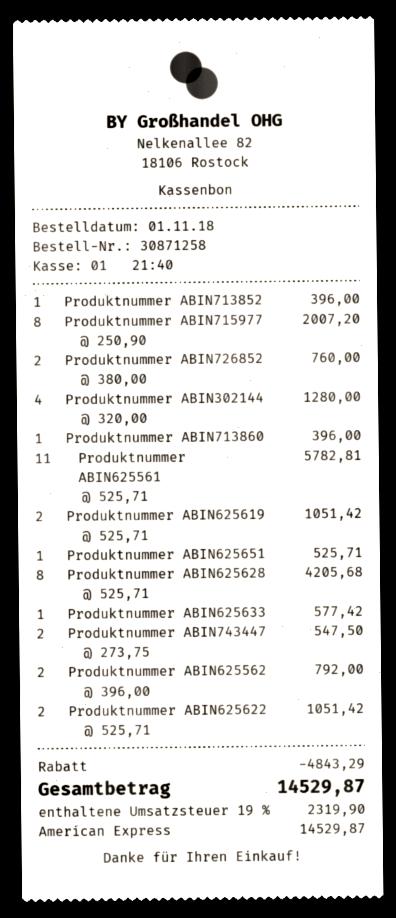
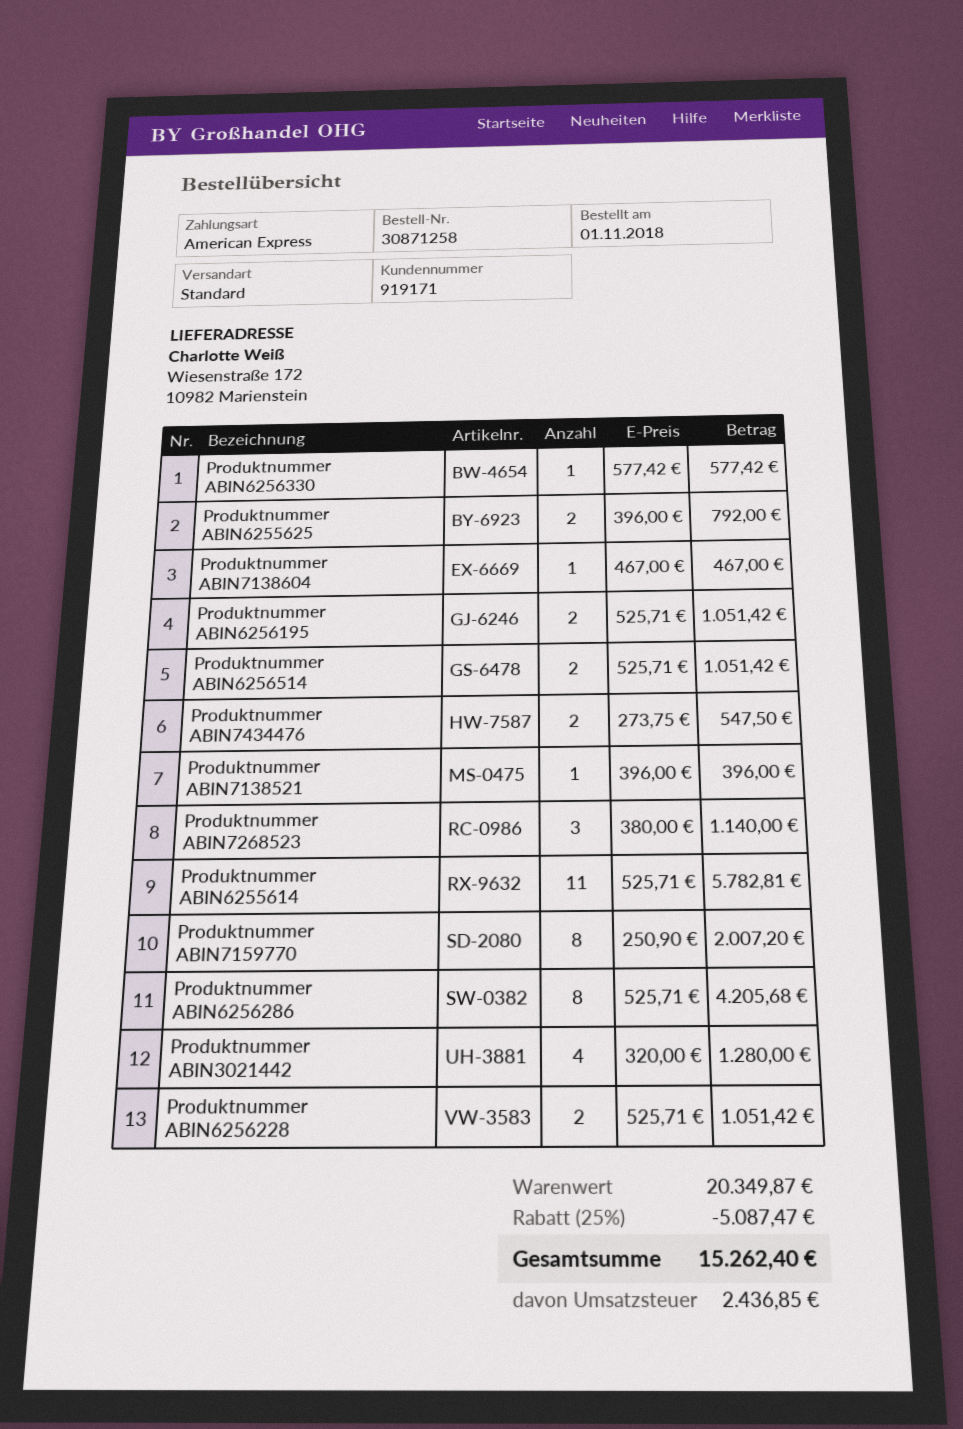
Produktnummer ABIN726852: 2 x 380.00 = 760.00 -> 3 x 380.00 = 1140.00
Produktnummer ABIN713860: 1 x 396.00 = 396.00 -> 1 x 467.00 = 467.00
Produktnummer ABIN625651: 1 x 525.71 = 525.71 -> 2 x 525.71 = 1051.42
discount: 4843.29 -> 5087.47
tax: 2319.90 -> 2436.85
total: 14529.87 -> 15262.40

